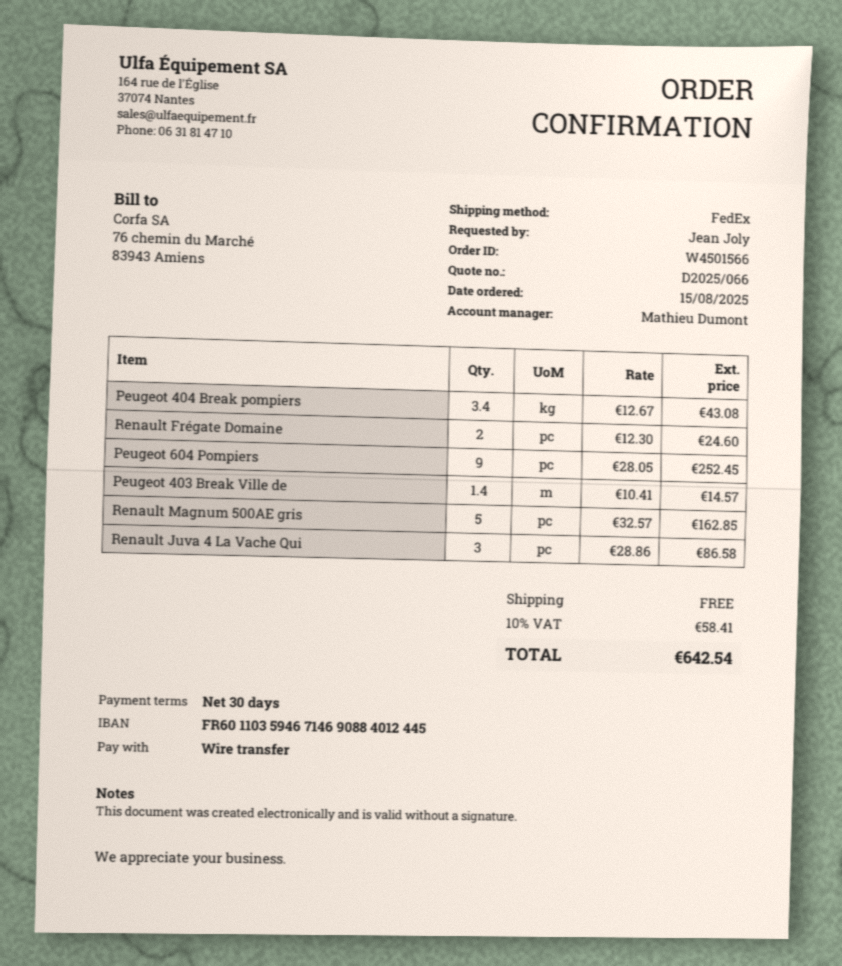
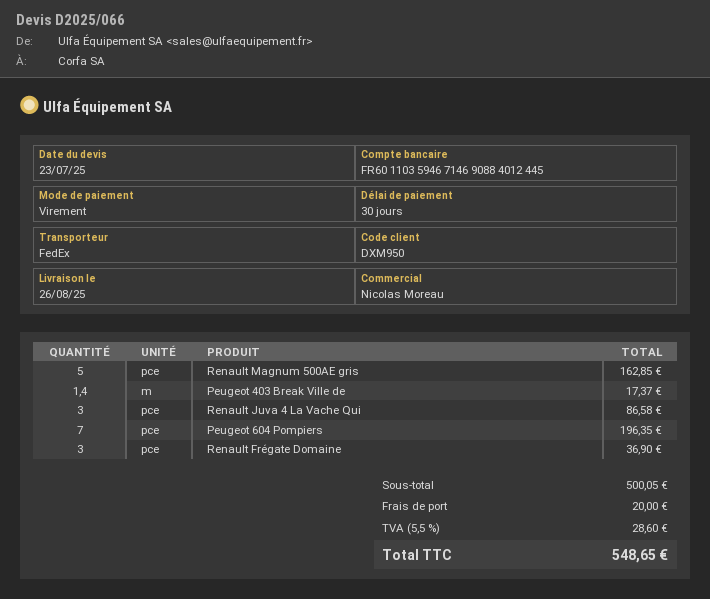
sales rep: Mathieu Dumont -> Nicolas Moreau
Peugeot 404 Break pompiers: 3.4 for 43.08 -> none
Renault Frégate Domaine: 2 for 24.60 -> 3 for 36.90
Peugeot 604 Pompiers: 9 for 252.45 -> 7 for 196.35
Peugeot 403 Break Ville de: 1.4 for 14.57 -> 1.4 for 17.37
shipping: 0.00 -> 20.00
tax: 10% = 58.41 -> 5.5% = 28.60
total: 642.54 -> 548.65

